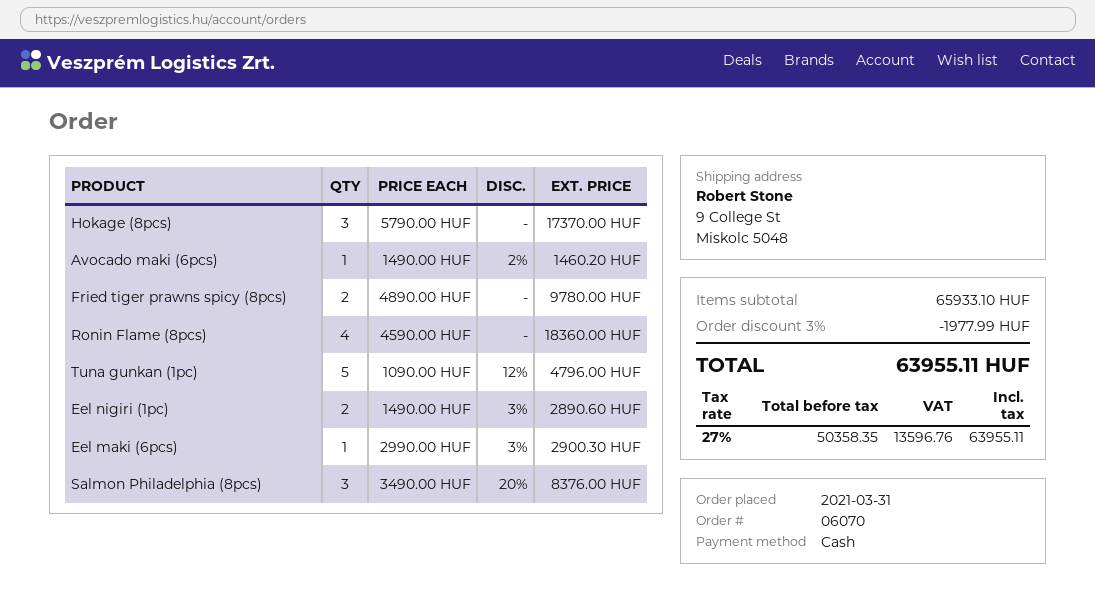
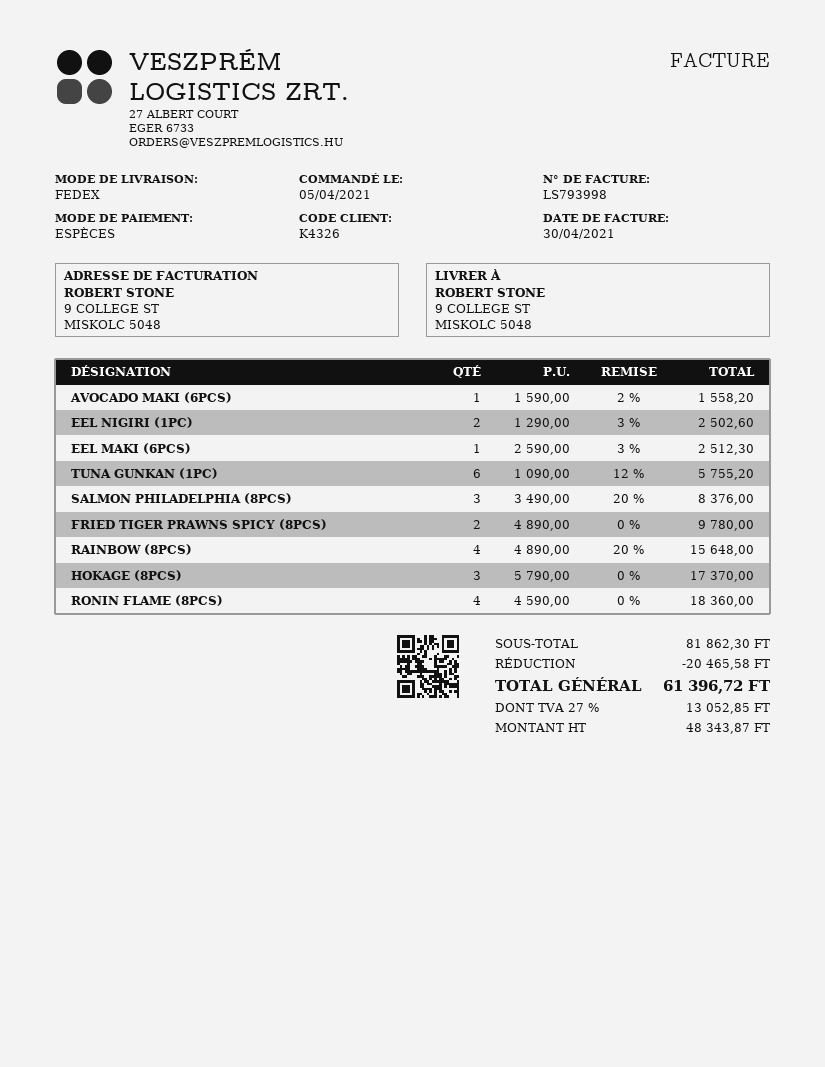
order date: 2021-03-31 -> 2021-04-05
Avocado maki (6pcs): 1 x 1490.00 - 2% = 1460.20 -> 1 x 1590.00 - 2% = 1558.20
Tuna gunkan (1pc): 5 x 1090.00 - 12% = 4796.00 -> 6 x 1090.00 - 12% = 5755.20
Eel nigiri (1pc): 2 x 1490.00 - 3% = 2890.60 -> 2 x 1290.00 - 3% = 2502.60
Eel maki (6pcs): 1 x 2990.00 - 3% = 2900.30 -> 1 x 2590.00 - 3% = 2512.30
RAINBOW (8PCS): none -> 4 x 4890.00 - 20% = 15648.00
subtotal: 65933.10 -> 81862.30
discount: 1977.99 -> 20465.58
net: 50358.35 -> 48343.87
tax: 27% = 13596.76 -> 27% = 13052.85
total: 63955.11 -> 61396.72

